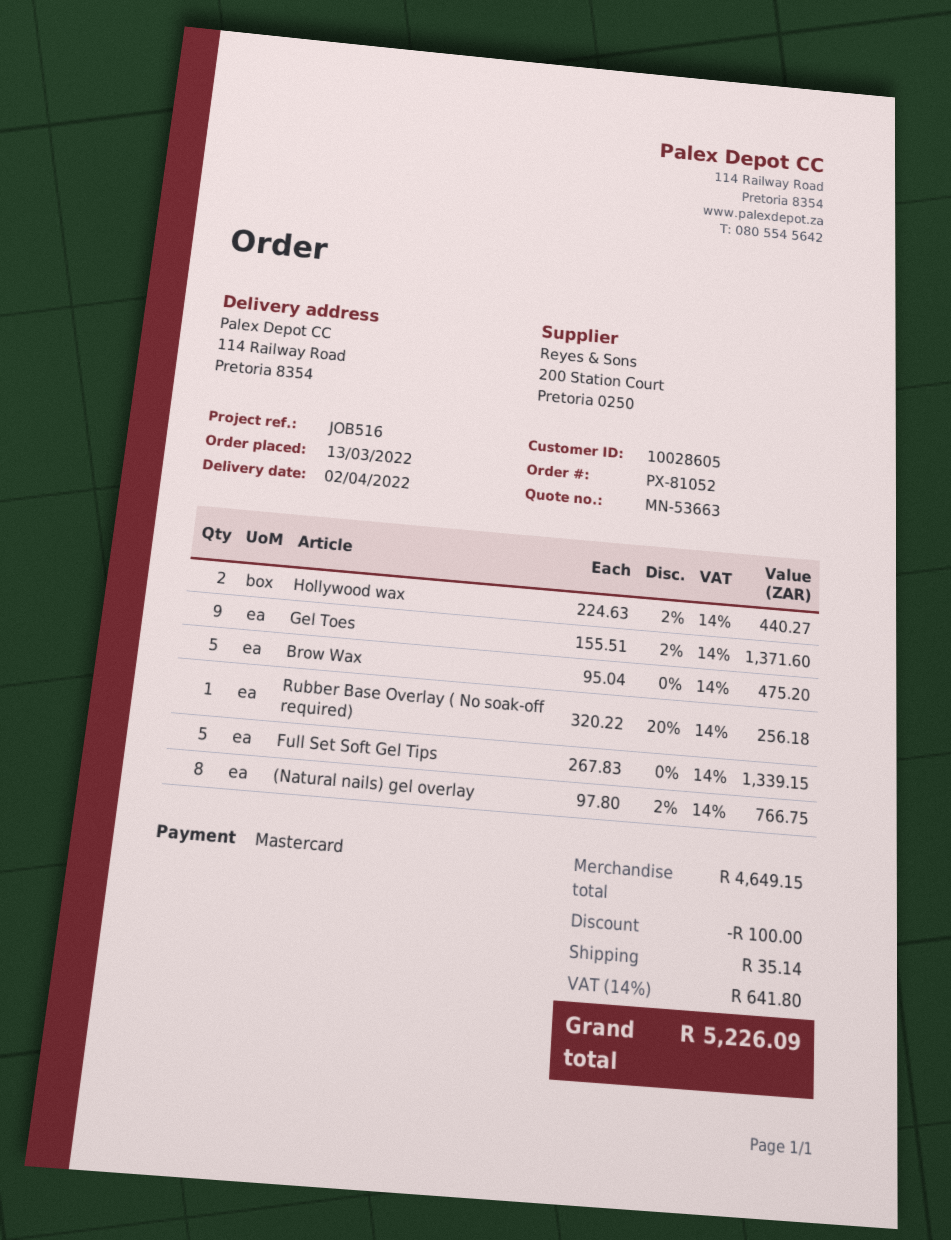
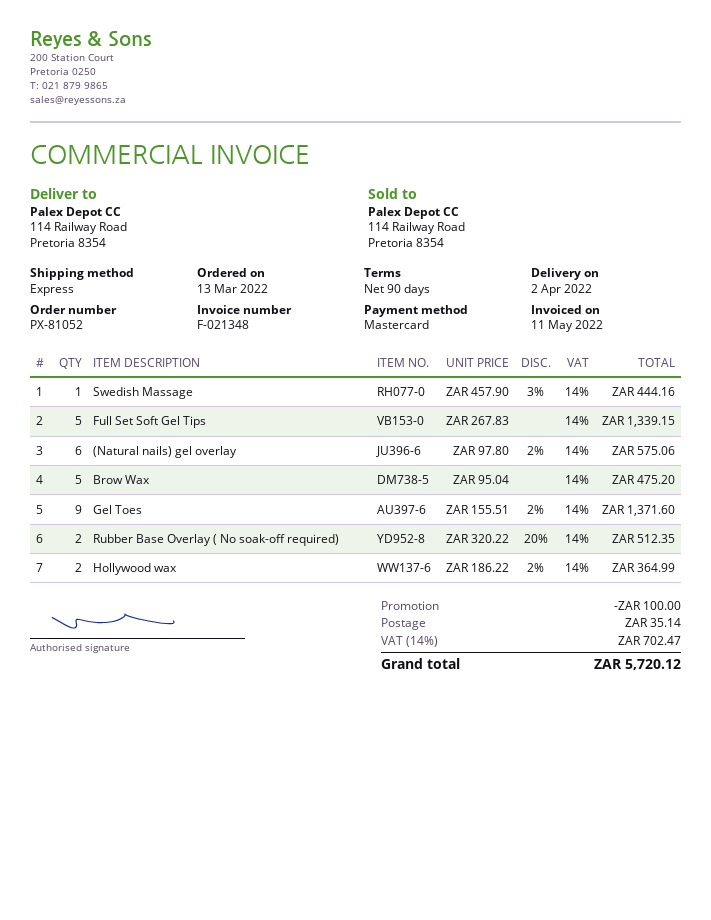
Hollywood wax: 2 x 224.63 - 2% = 440.27 -> 2 x 186.22 - 2% = 364.99
Rubber Base Overlay ( No soak-off required): 1 x 320.22 - 20% = 256.18 -> 2 x 320.22 - 20% = 512.35
(Natural nails) gel overlay: 8 x 97.80 - 2% = 766.75 -> 6 x 97.80 - 2% = 575.06
Swedish Massage: none -> 1 x 457.90 - 3% = 444.16
tax: 14% = 641.80 -> 14% = 702.47
total: 5226.09 -> 5720.12

